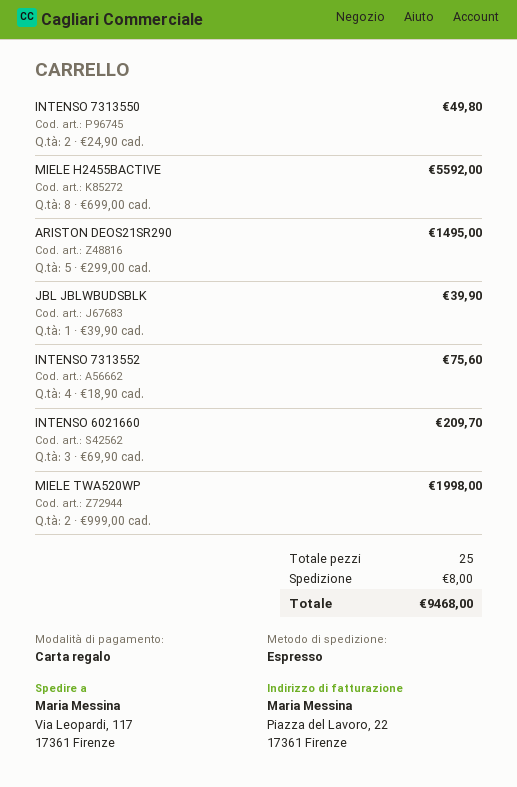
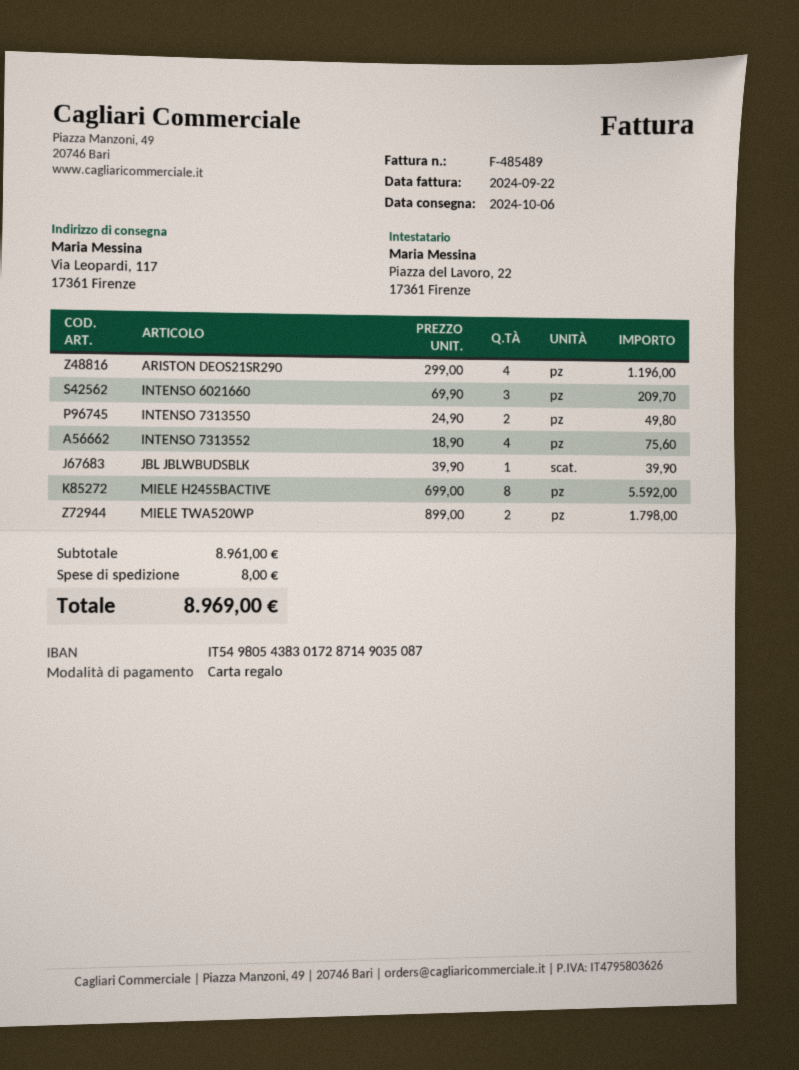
ARISTON DEOS21SR290: 5 x 299.00 = 1495.00 -> 4 x 299.00 = 1196.00
MIELE TWA520WP: 2 x 999.00 = 1998.00 -> 2 x 899.00 = 1798.00
total: 9468.00 -> 8969.00

